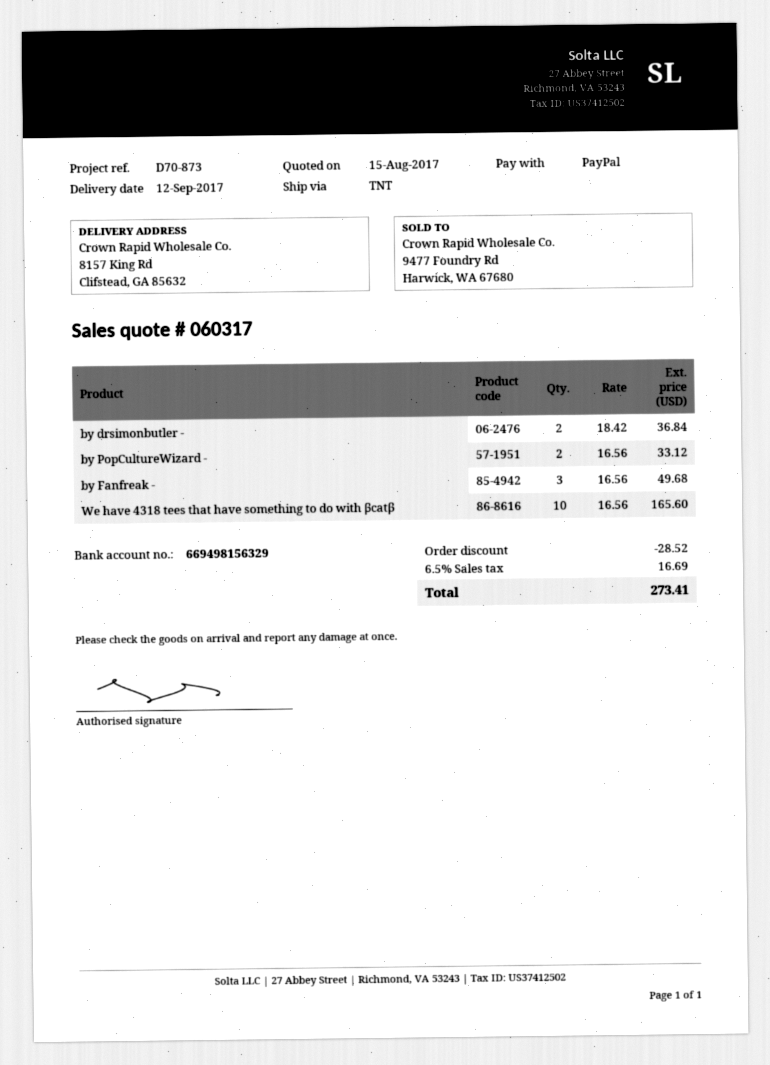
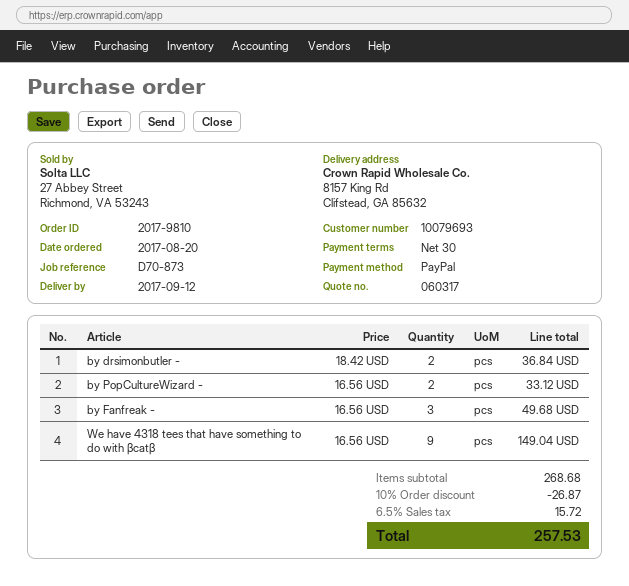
We have 4318 tees that have something to do with βcatβ: 10 x 16.56 = 165.60 -> 9 x 16.56 = 149.04
discount: 28.52 -> 26.87
tax: 6.5% = 16.69 -> 6.5% = 15.72
total: 273.41 -> 257.53

